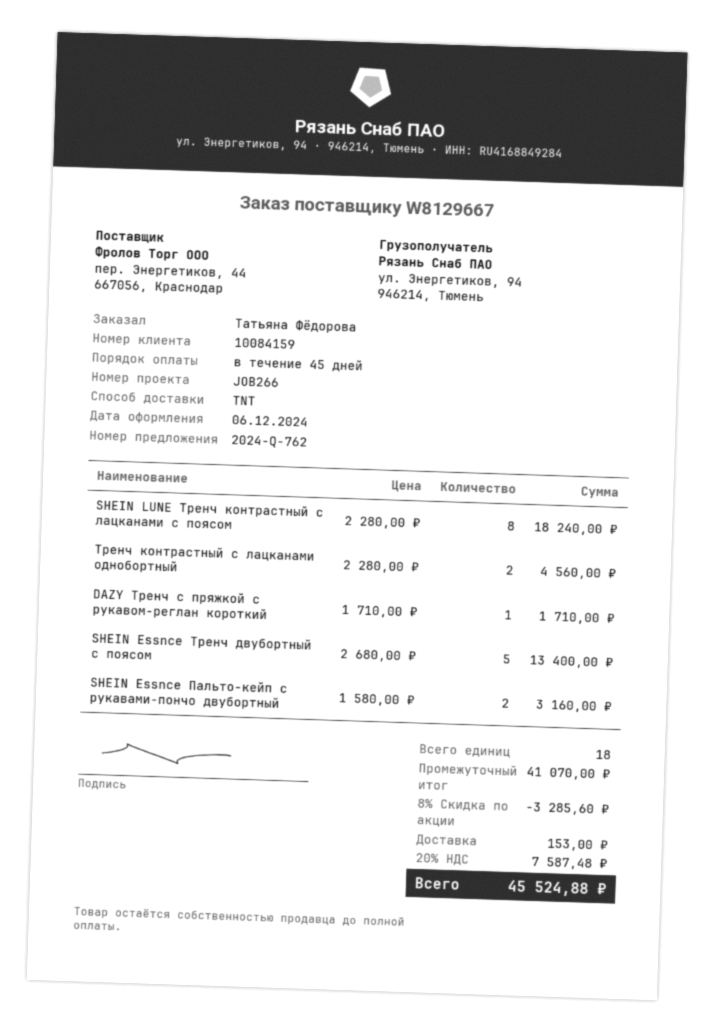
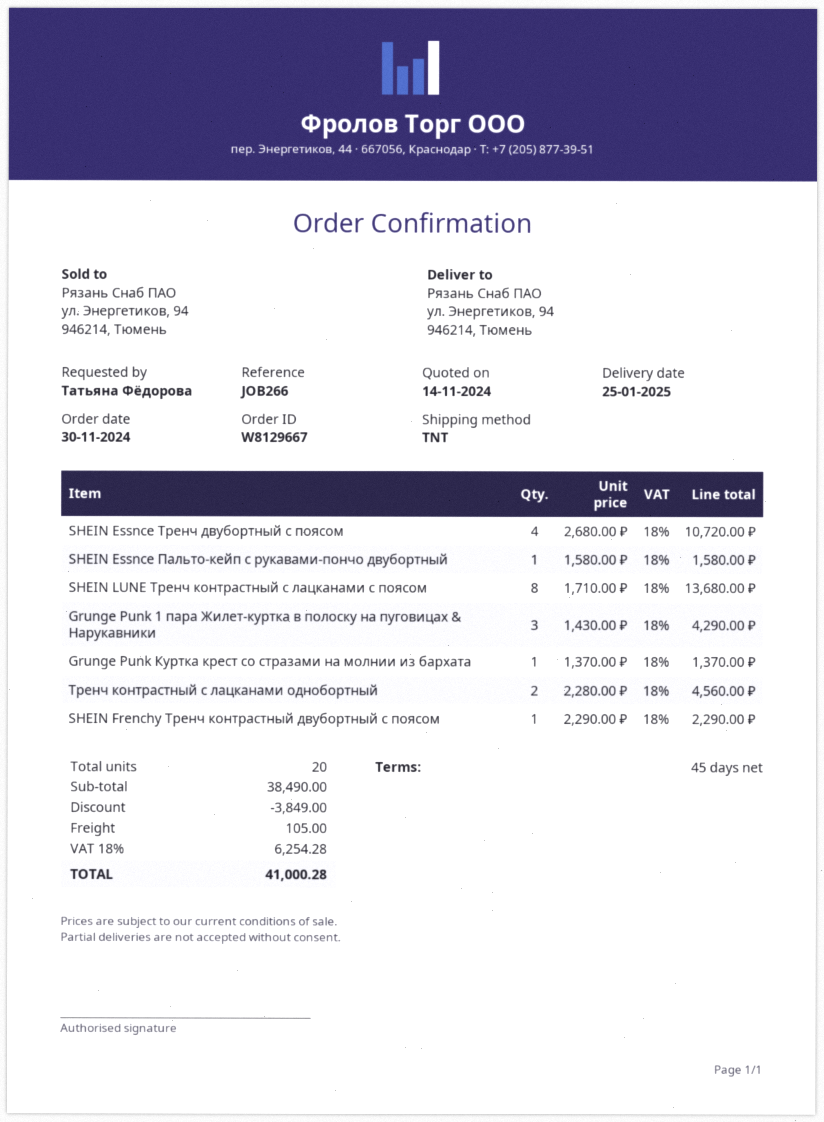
order date: 2024-12-06 -> 2024-11-30
SHEIN LUNE Тренч контрастный с лацканами с поясом: 8 x 2280.00 = 18240.00 -> 8 x 1710.00 = 13680.00
DAZY Тренч с пряжкой с рукавом-реглан короткий: 1 x 1710.00 = 1710.00 -> none
SHEIN Essnce Тренч двубортный с поясом: 5 x 2680.00 = 13400.00 -> 4 x 2680.00 = 10720.00
SHEIN Essnce Пальто-кейп с рукавами-пончо двубортный: 2 x 1580.00 = 3160.00 -> 1 x 1580.00 = 1580.00
Grunge Punk 1 пара Жилет-куртка в полоску на пуговицах & Нарукавники: none -> 3 x 1430.00 = 4290.00
Grunge Punk Куртка крест со стразами на молнии из бархата: none -> 1 x 1370.00 = 1370.00
SHEIN Frenchy Тренч контрастный двубортный с поясом: none -> 1 x 2290.00 = 2290.00
total quantity: 18 -> 20
subtotal: 41070.00 -> 38490.00
discount: 3285.60 -> 3849.00
shipping: 153.00 -> 105.00
tax: 20% = 7587.48 -> 18% = 6254.28
total: 45524.88 -> 41000.28

